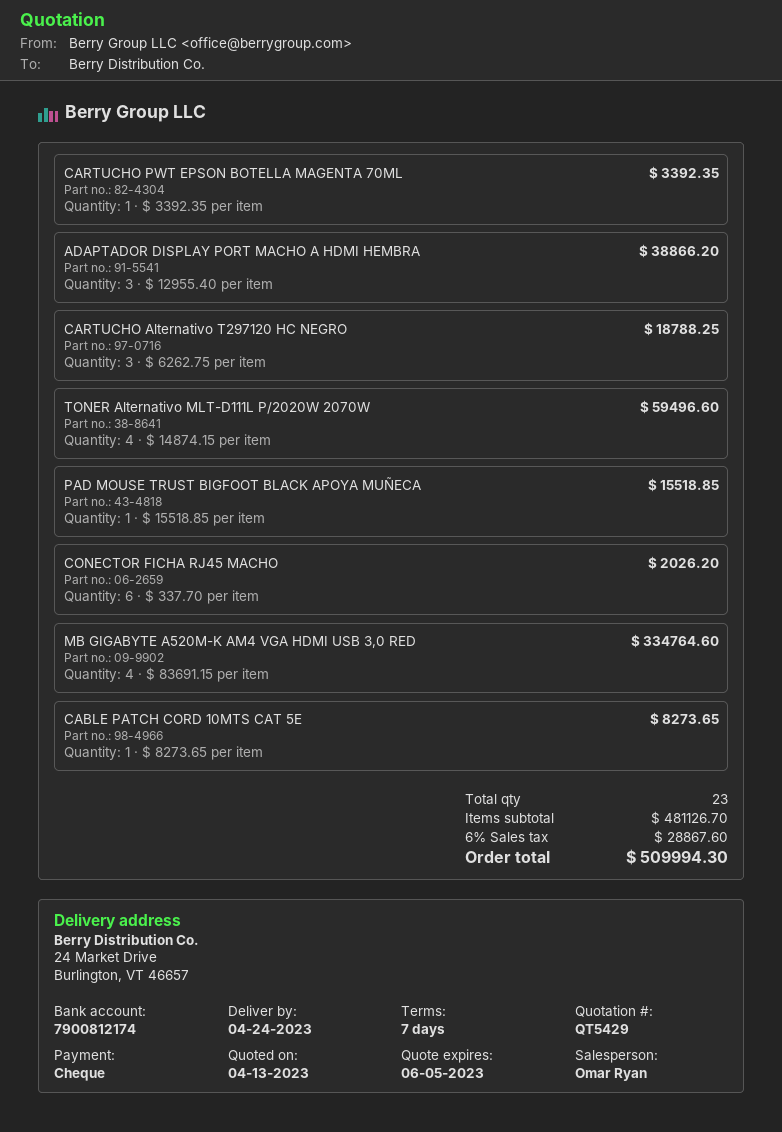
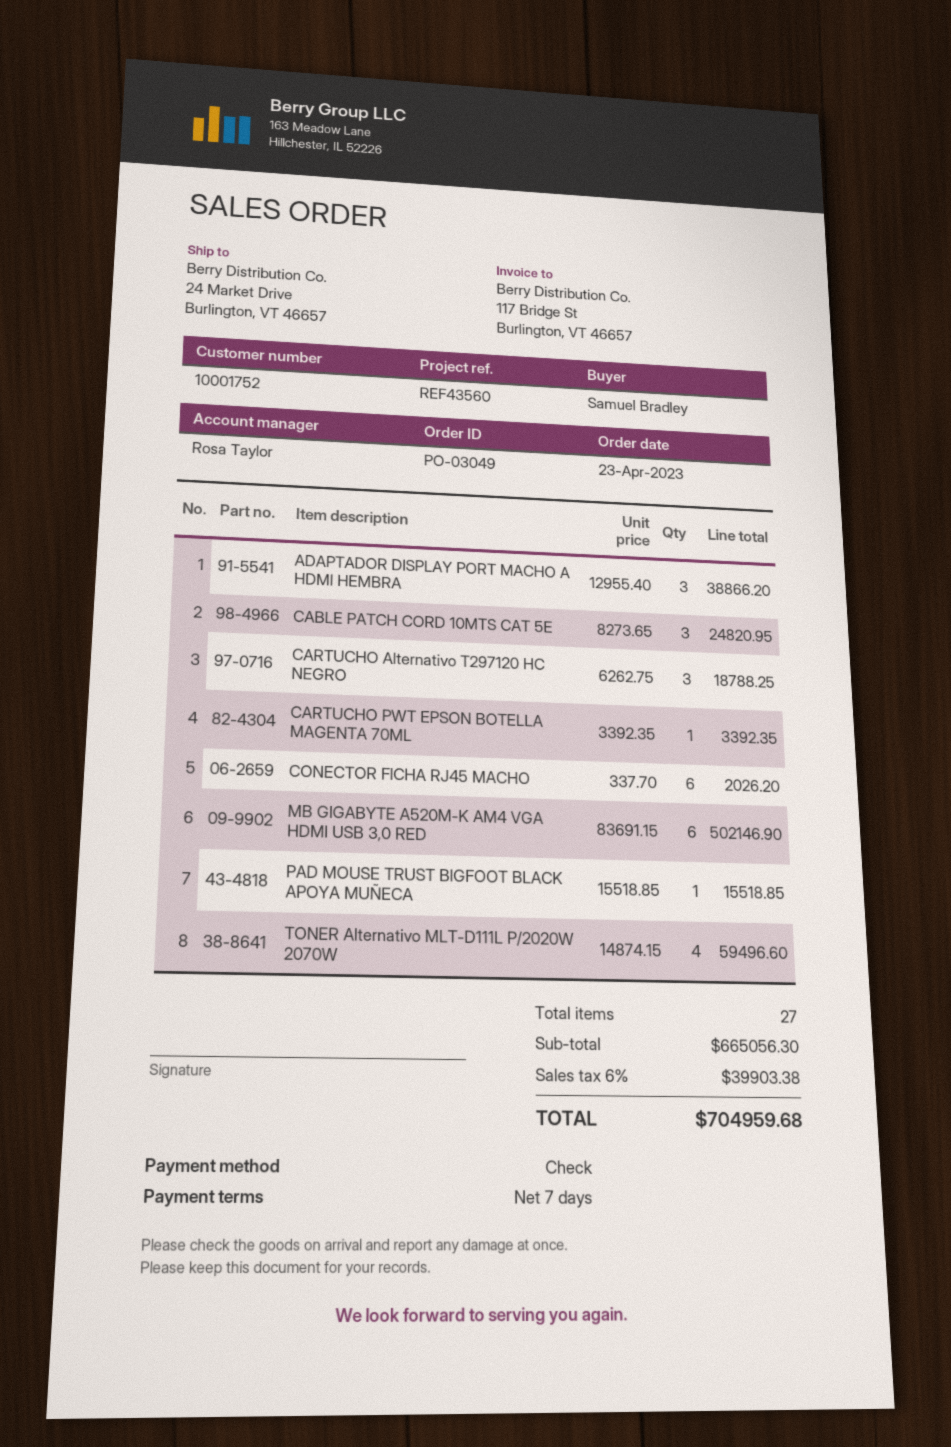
sales rep: Omar Ryan -> Rosa Taylor
MB GIGABYTE A520M-K AM4 VGA HDMI USB 3,0 RED: 4 x 83691.15 = 334764.60 -> 6 x 83691.15 = 502146.90
CABLE PATCH CORD 10MTS CAT 5E: 1 x 8273.65 = 8273.65 -> 3 x 8273.65 = 24820.95
total quantity: 23 -> 27
subtotal: 481126.70 -> 665056.30
tax: 6% = 28867.60 -> 6% = 39903.38
total: 509994.30 -> 704959.68

